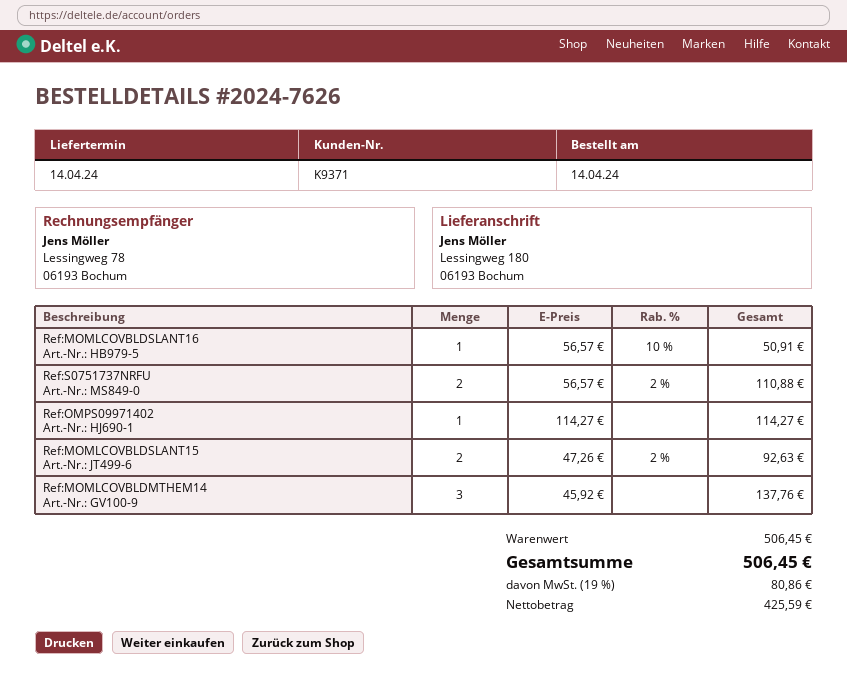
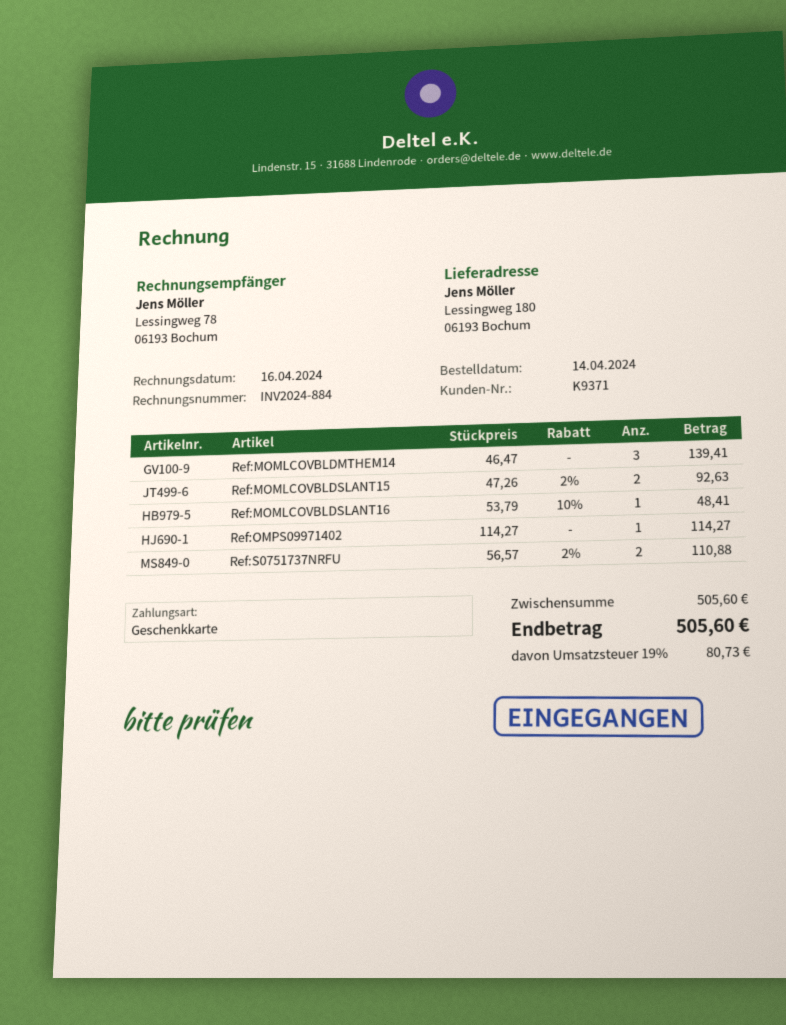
Ref:MOMLCOVBLDSLANT16: 1 x 56.57 - 10% = 50.91 -> 1 x 53.79 - 10% = 48.41
Ref:MOMLCOVBLDMTHEM14: 3 x 45.92 = 137.76 -> 3 x 46.47 = 139.41
subtotal: 506.45 -> 505.60
tax: 19% = 80.86 -> 19% = 80.73
total: 506.45 -> 505.60

